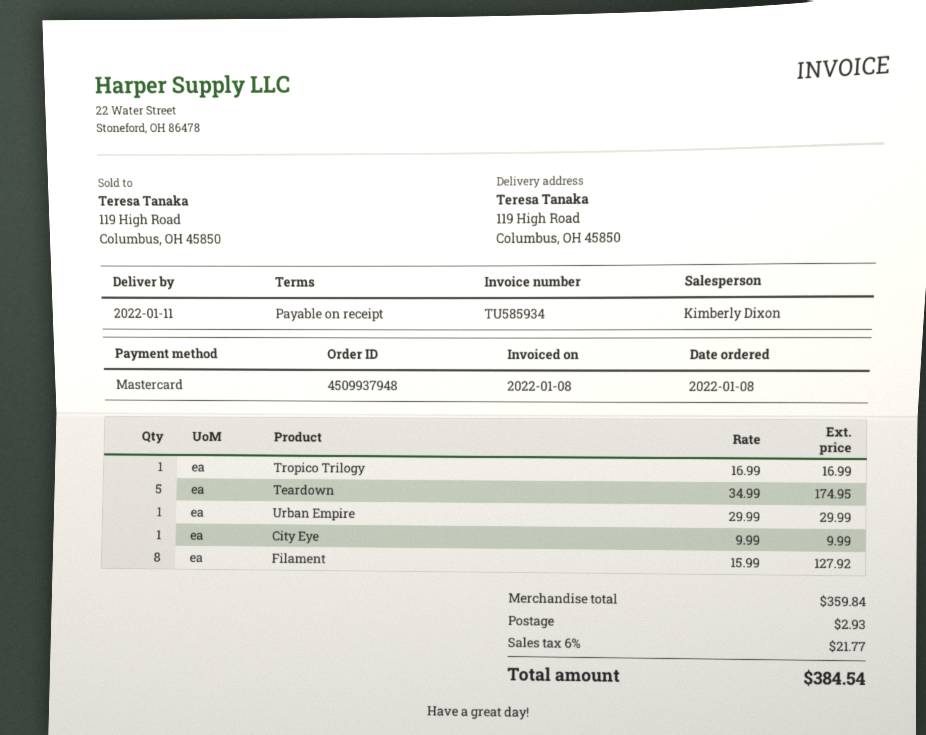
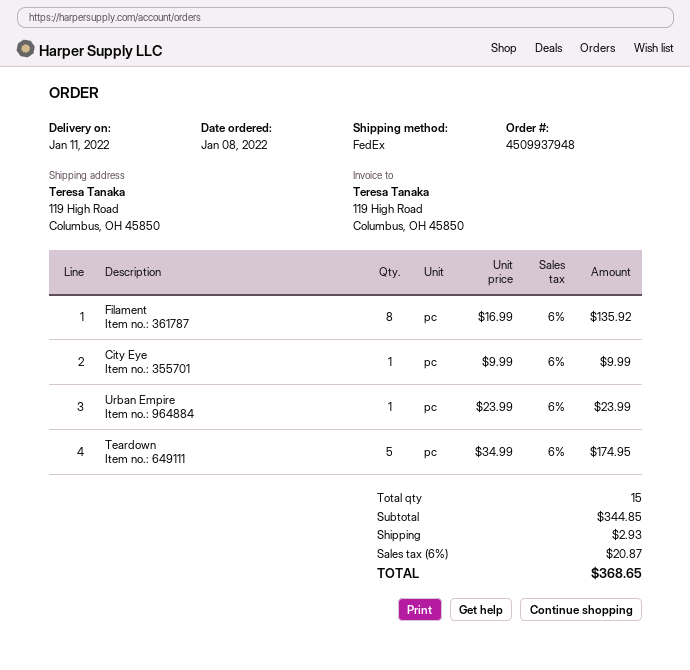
Tropico Trilogy: 1 x 16.99 = 16.99 -> none
Urban Empire: 1 x 29.99 = 29.99 -> 1 x 23.99 = 23.99
Filament: 8 x 15.99 = 127.92 -> 8 x 16.99 = 135.92
subtotal: 359.84 -> 344.85
tax: 6% = 21.77 -> 6% = 20.87
total: 384.54 -> 368.65

